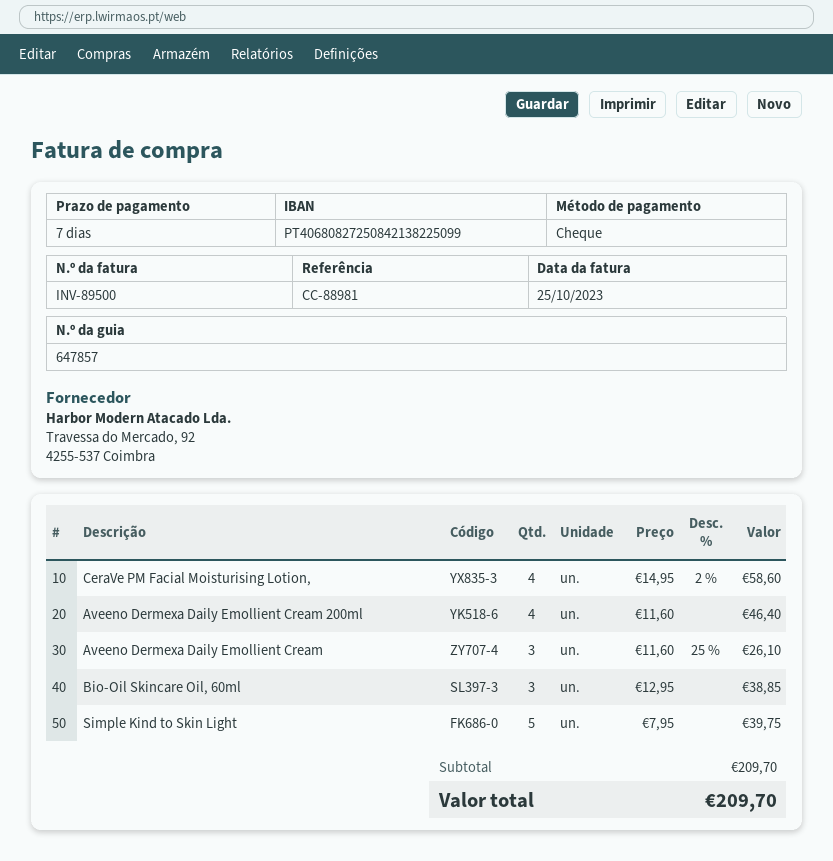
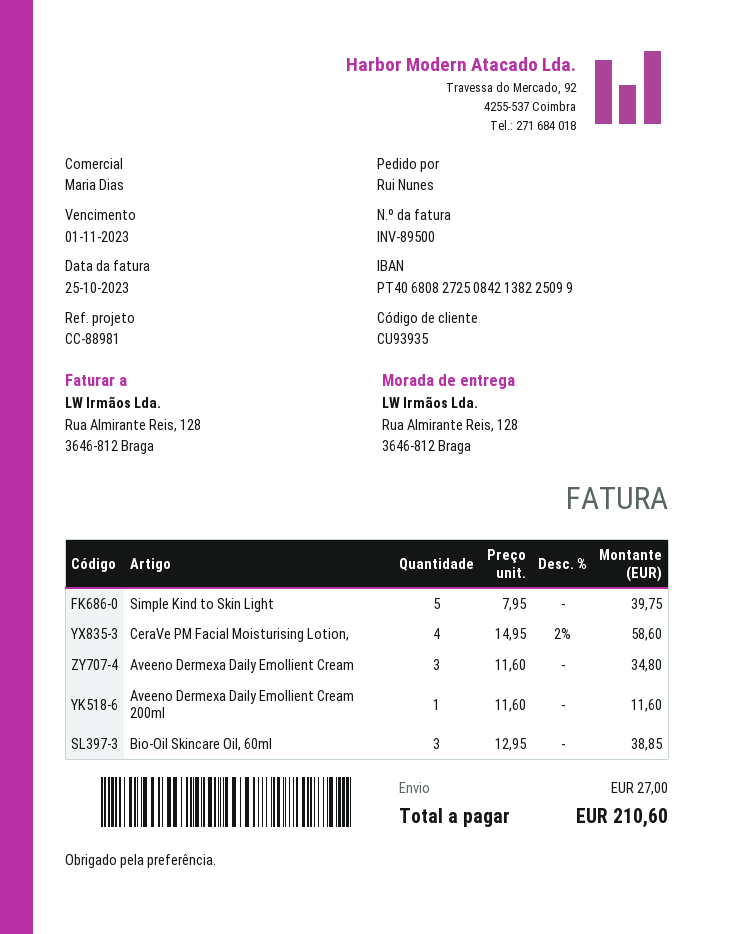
Aveeno Dermexa Daily Emollient Cream 200ml: 4 x 11.60 = 46.40 -> 1 x 11.60 = 11.60
Aveeno Dermexa Daily Emollient Cream: 3 x 11.60 - 25% = 26.10 -> 3 x 11.60 = 34.80
shipping: none -> 27.00
total: 209.70 -> 210.60

